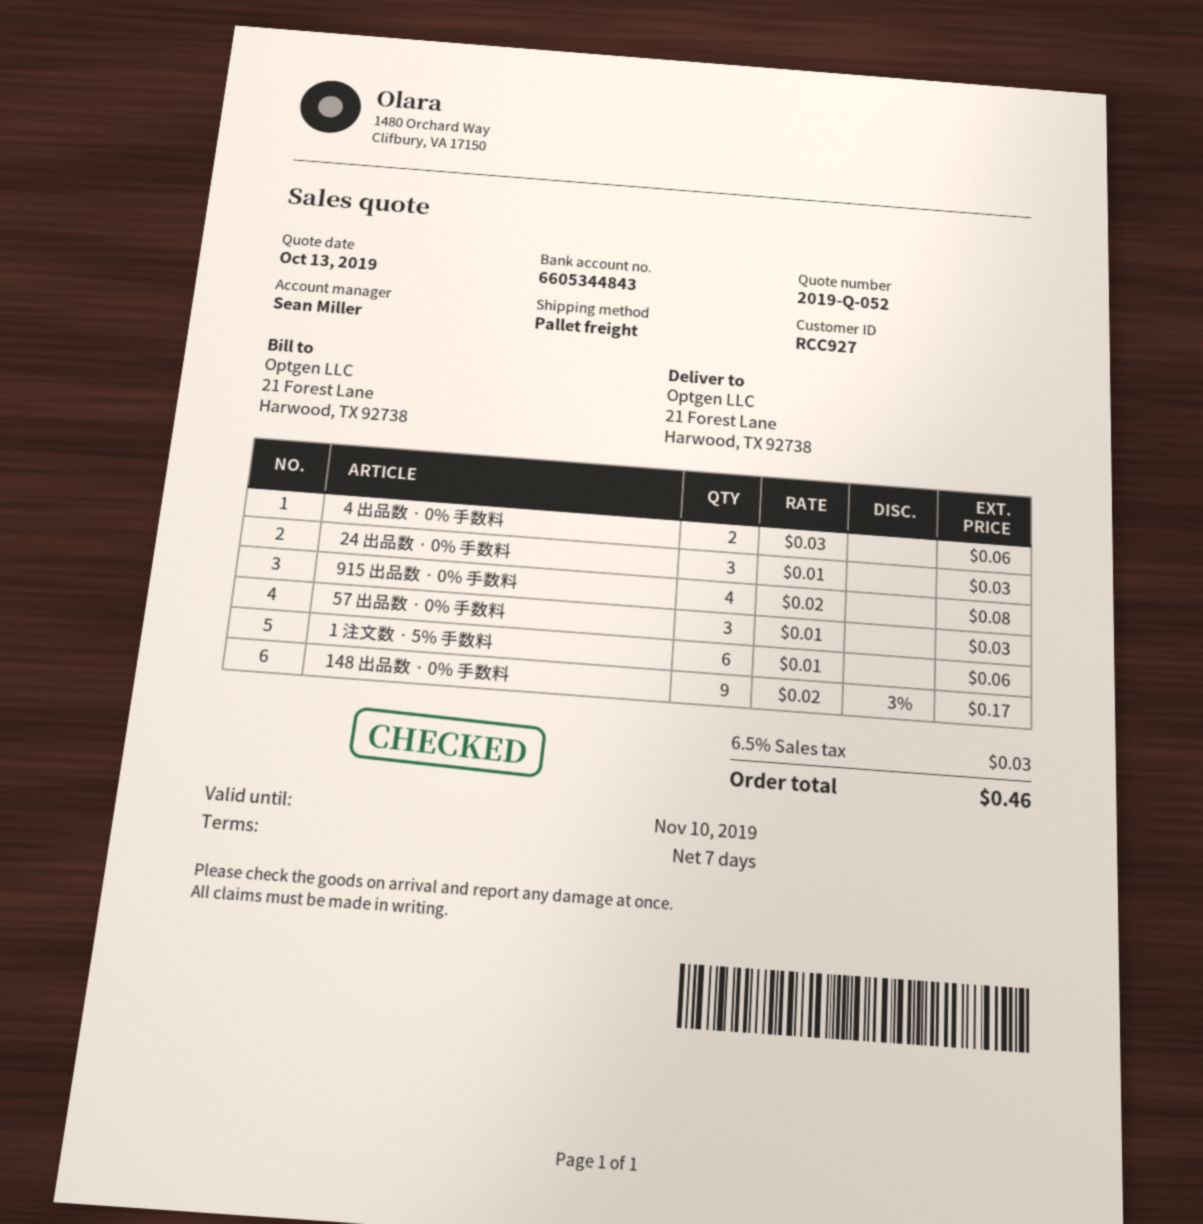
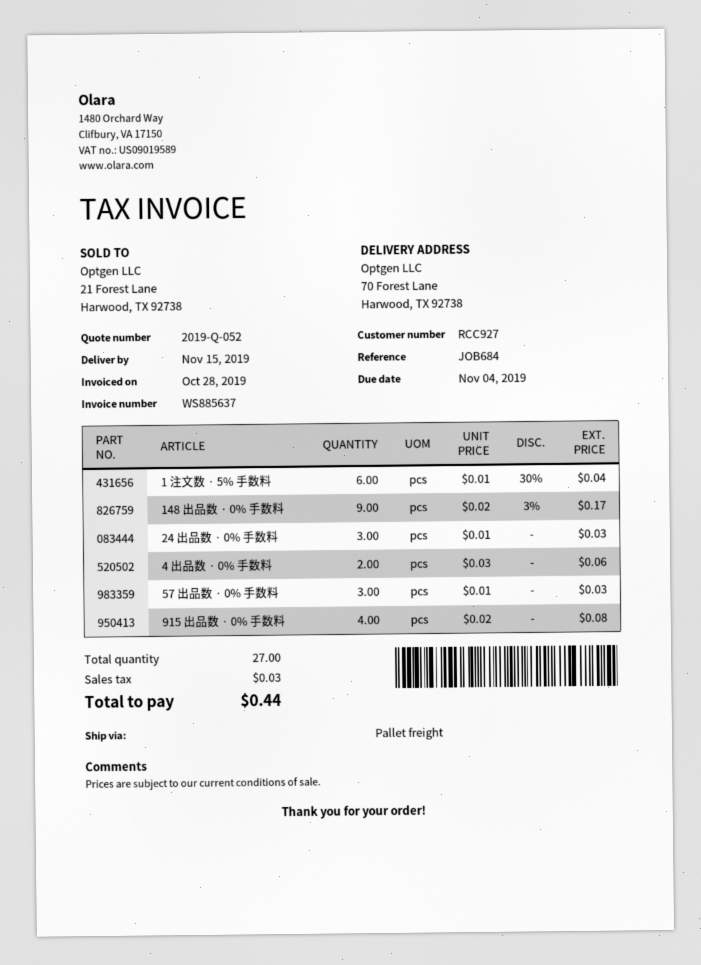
ship to: 21 Forest Lane, Harwood, TX 92738 -> 70 Forest Lane, Harwood, TX 92738
1 注文数 · 5% 手数料: 6 x 0.01 = 0.06 -> 6 x 0.01 - 30% = 0.04
total: 0.46 -> 0.44

